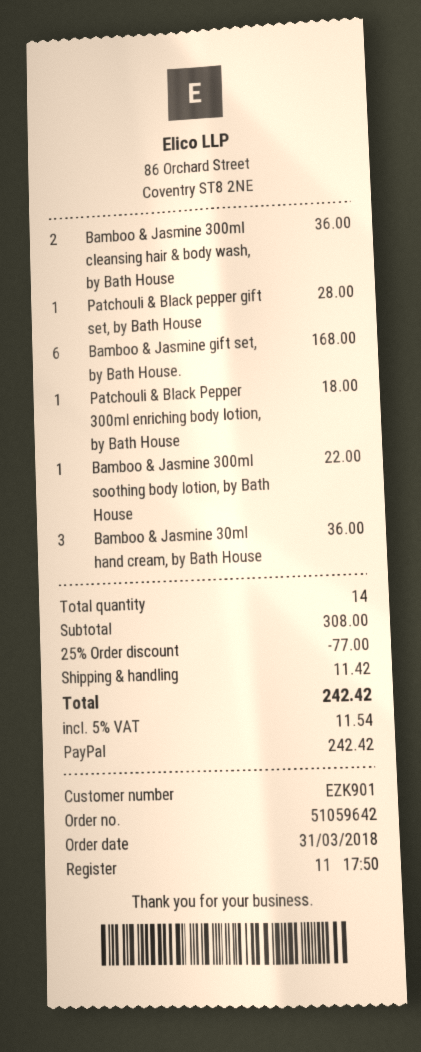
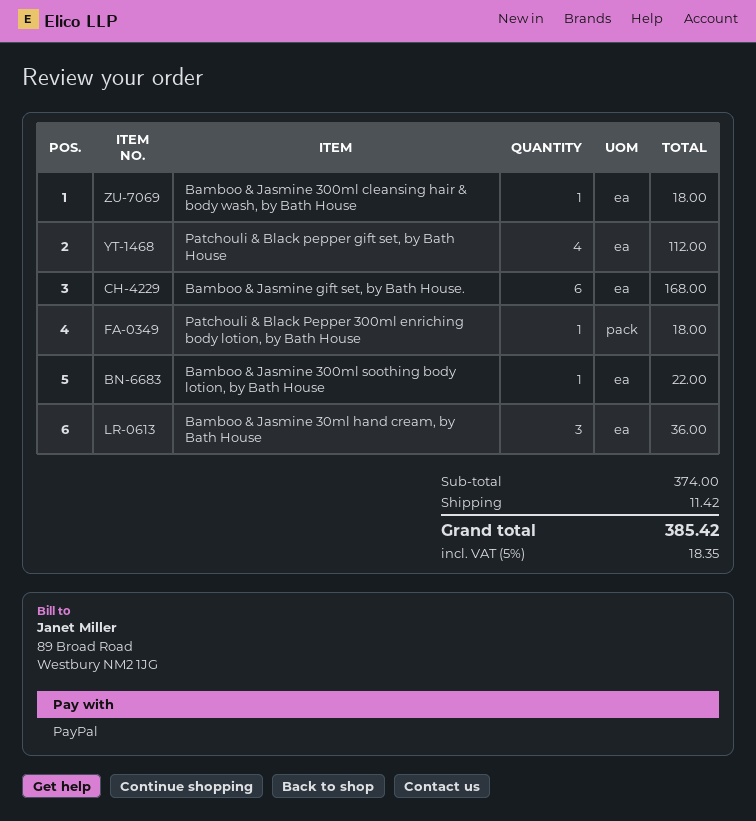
Bamboo & Jasmine 300ml cleansing hair & body wash, by Bath House: 2 for 36.00 -> 1 for 18.00
Patchouli & Black pepper gift set, by Bath House: 1 for 28.00 -> 4 for 112.00
subtotal: 308.00 -> 374.00
discount: 25% = 77.00 -> none
tax: 5% = 11.54 -> 5% = 18.35
total: 242.42 -> 385.42

